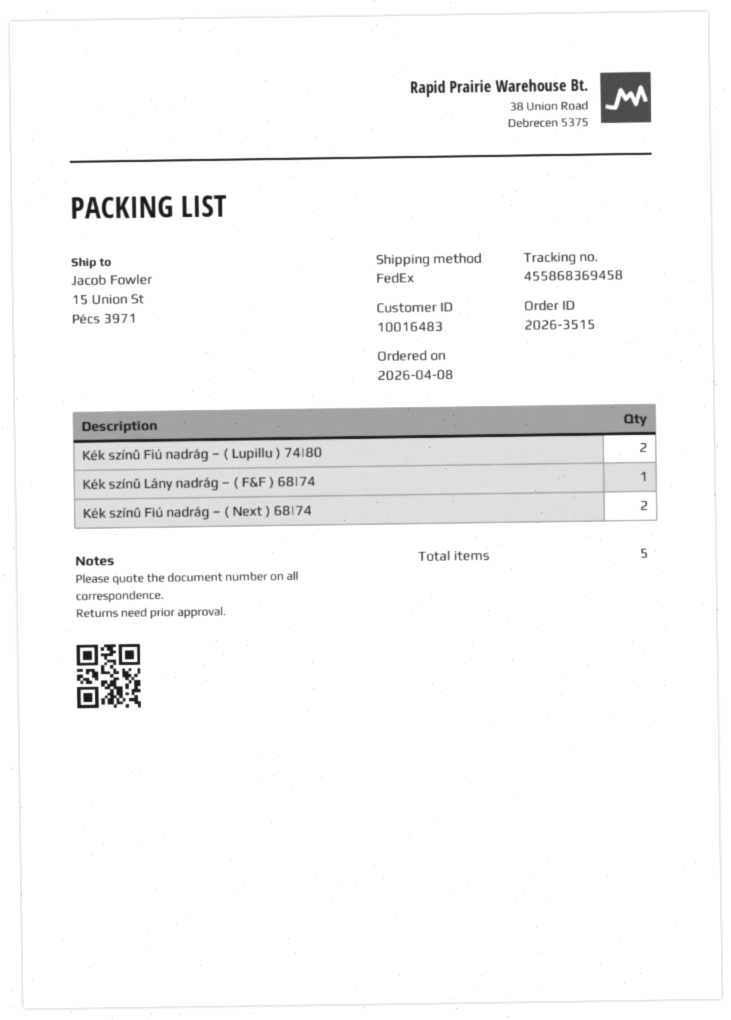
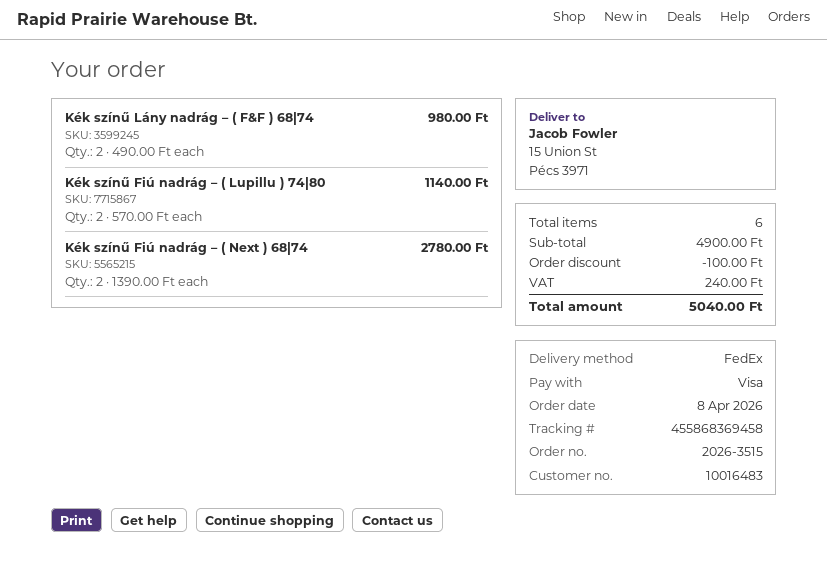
Kék színű Lány nadrág – ( F&F ) 68|74: 1 -> 2
total quantity: 5 -> 6

